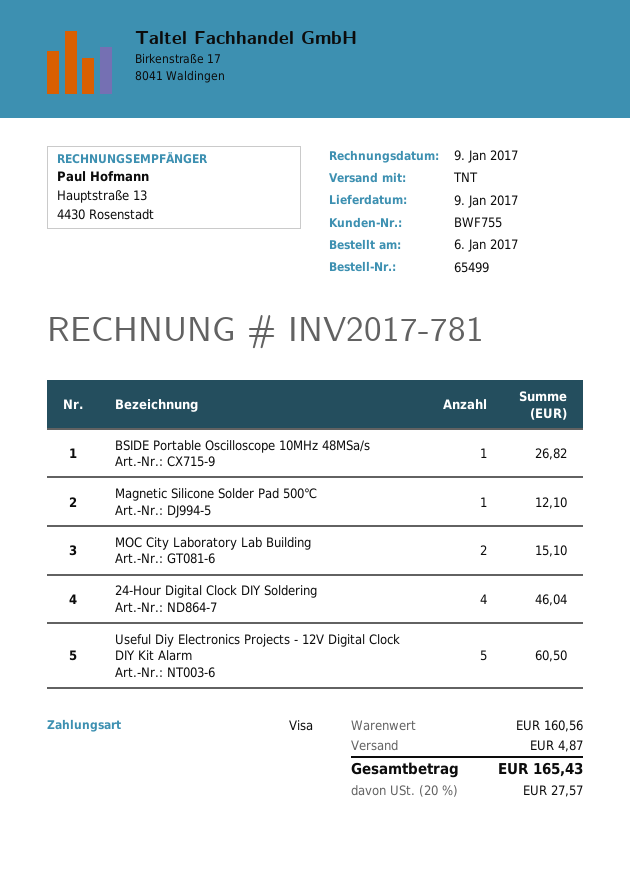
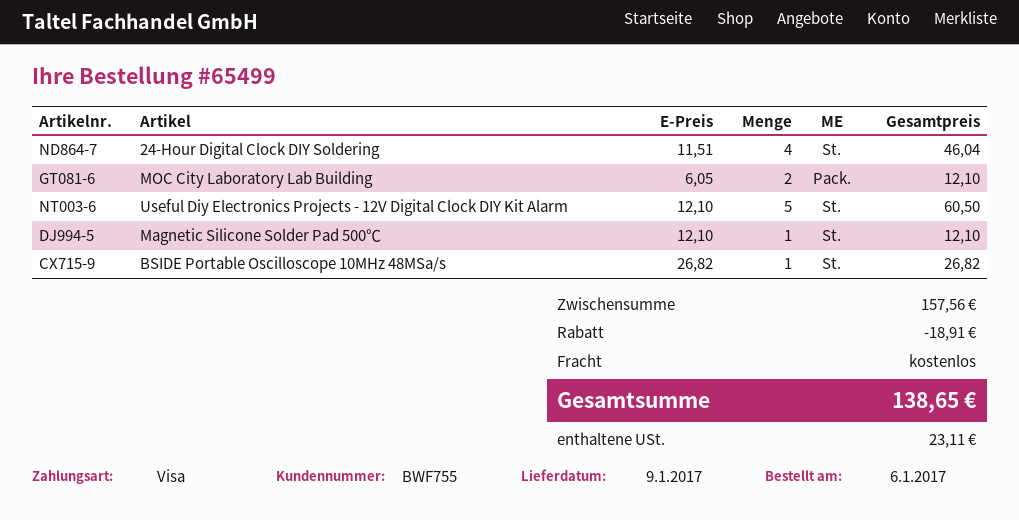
MOC City Laboratory Lab Building: 2 for 15.10 -> 2 for 12.10
subtotal: 160.56 -> 157.56
discount: none -> 18.91
shipping: 4.87 -> 0.00
tax: 27.57 -> 23.11
total: 165.43 -> 138.65

